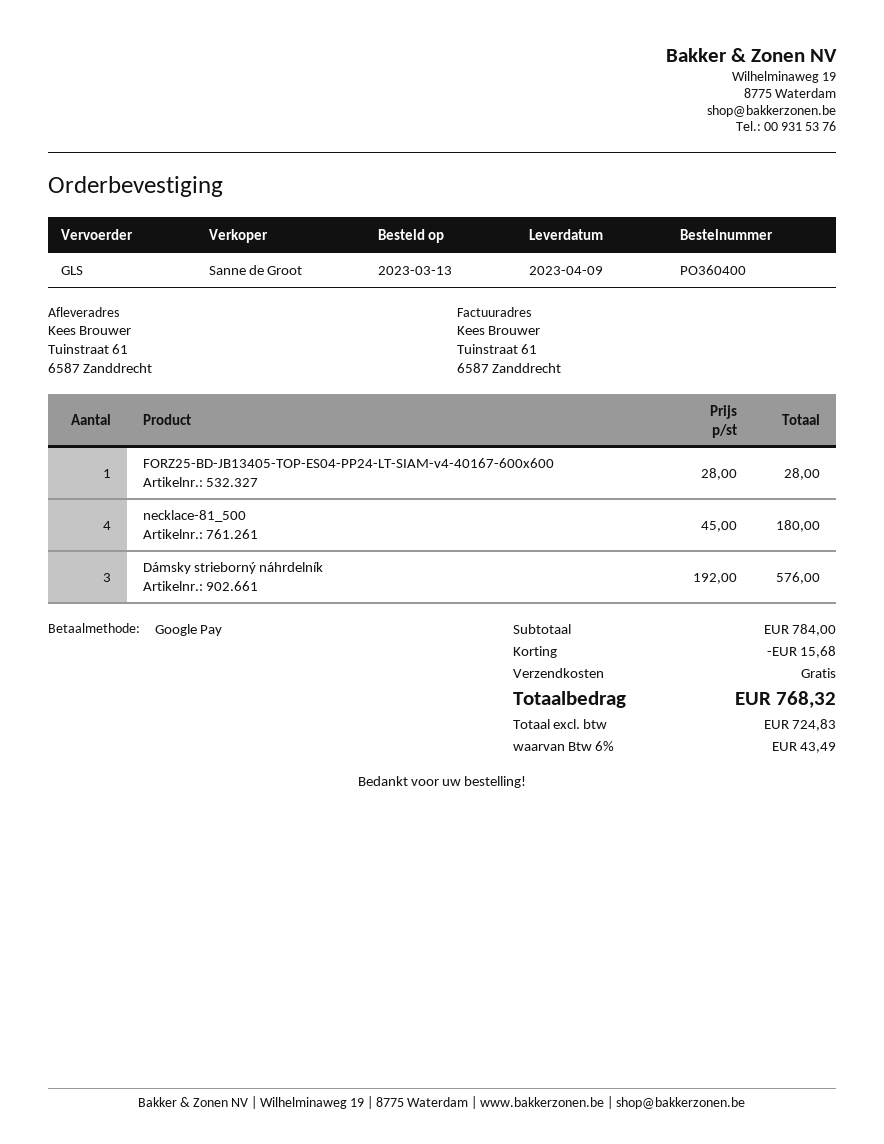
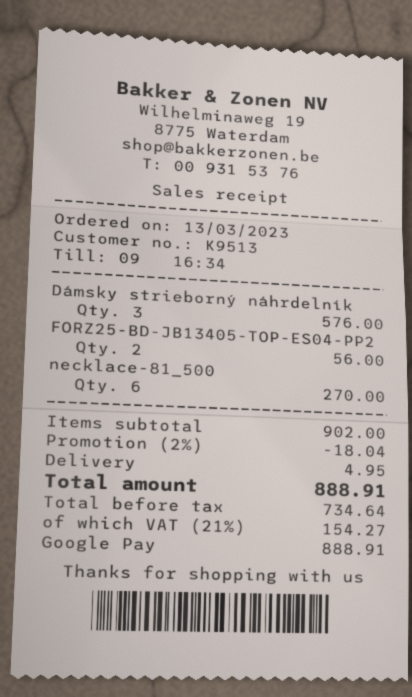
FORZ25-BD-JB13405-TOP-ES04-PP24-LT-SIAM-v4-40167-600x600: 1 for 28.00 -> 2 for 56.00
necklace-81_500: 4 for 180.00 -> 6 for 270.00
subtotal: 784.00 -> 902.00
discount: 15.68 -> 18.04
shipping: 0.00 -> 4.95
net: 724.83 -> 734.64
tax: 6% = 43.49 -> 21% = 154.27
total: 768.32 -> 888.91

